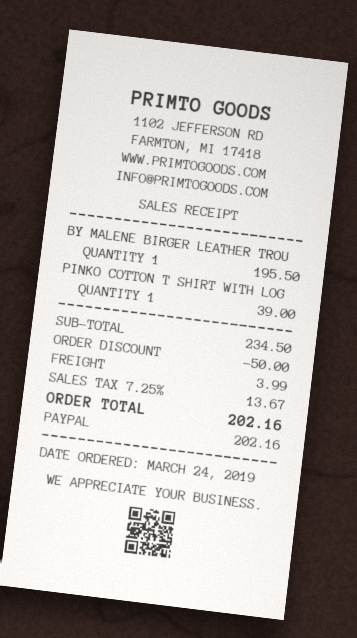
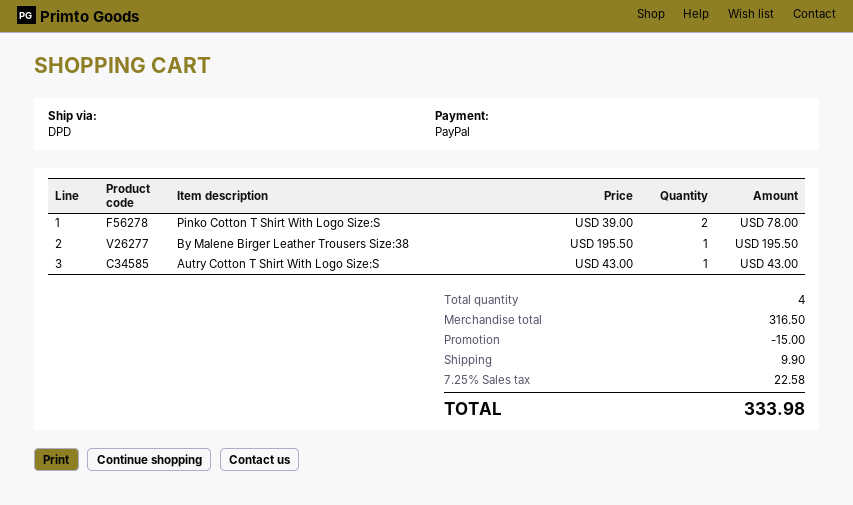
PINKO COTTON T SHIRT WITH LOG: 1 for 39.00 -> 2 for 78.00
Autry Cotton T Shirt With Logo Size:S: none -> 1 for 43.00
subtotal: 234.50 -> 316.50
discount: 50.00 -> 15.00
shipping: 3.99 -> 9.90
tax: 7.25% = 13.67 -> 7.25% = 22.58
total: 202.16 -> 333.98

